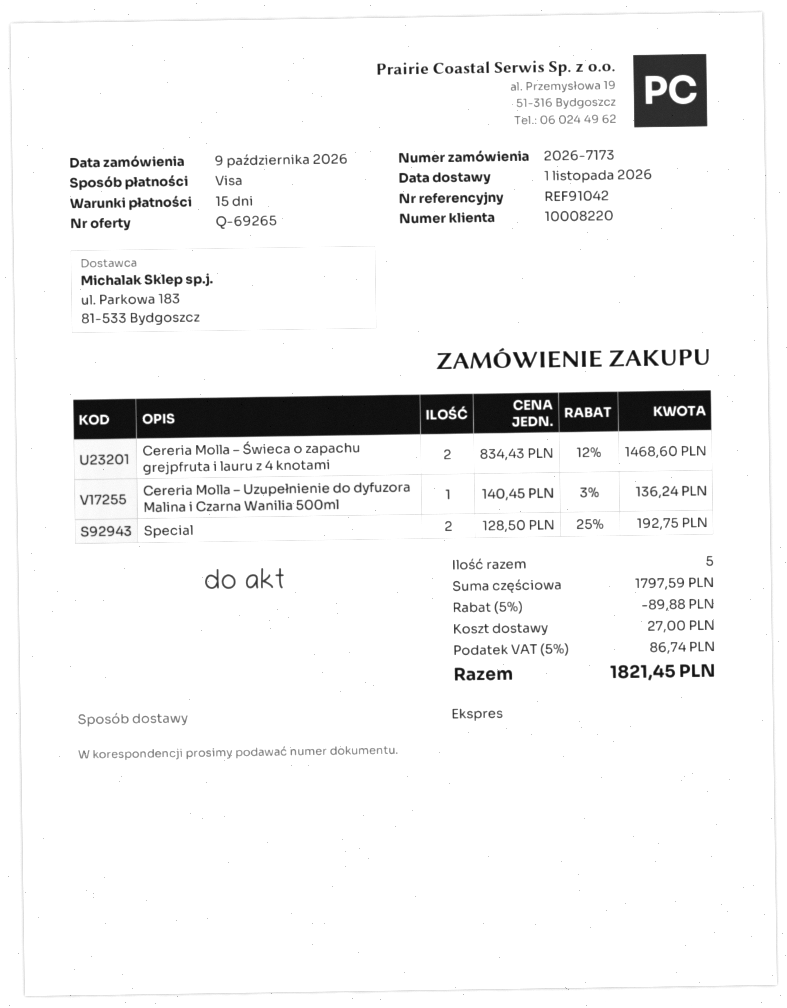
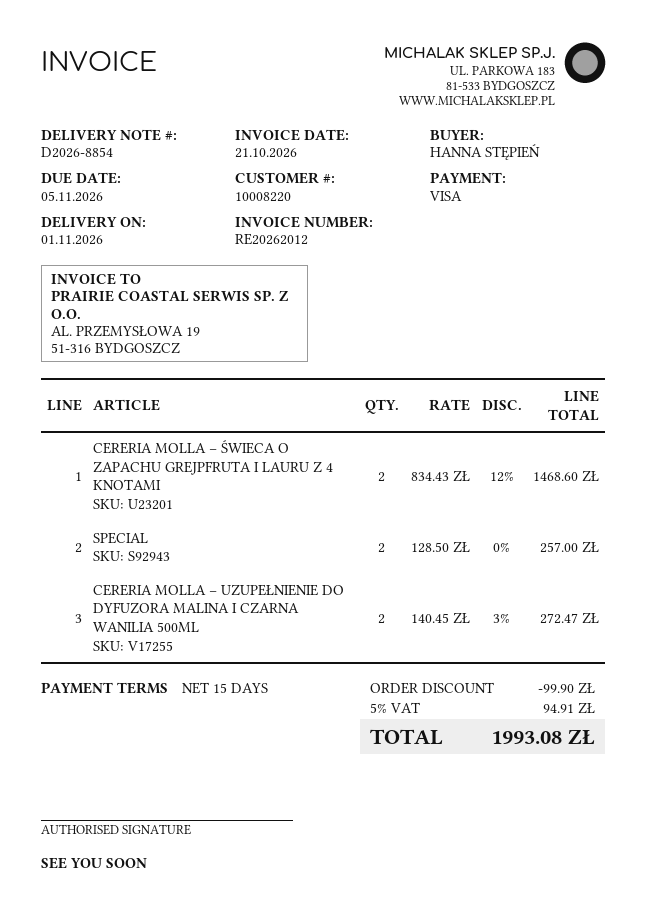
Cereria Molla – Uzupełnienie do dyfuzora Malina i Czarna Wanilia 500ml: 1 x 140.45 - 3% = 136.24 -> 2 x 140.45 - 3% = 272.47
Special: 2 x 128.50 - 25% = 192.75 -> 2 x 128.50 = 257.00
discount: 89.88 -> 99.90
shipping: 27.00 -> none
tax: 5% = 86.74 -> 5% = 94.91
total: 1821.45 -> 1993.08

